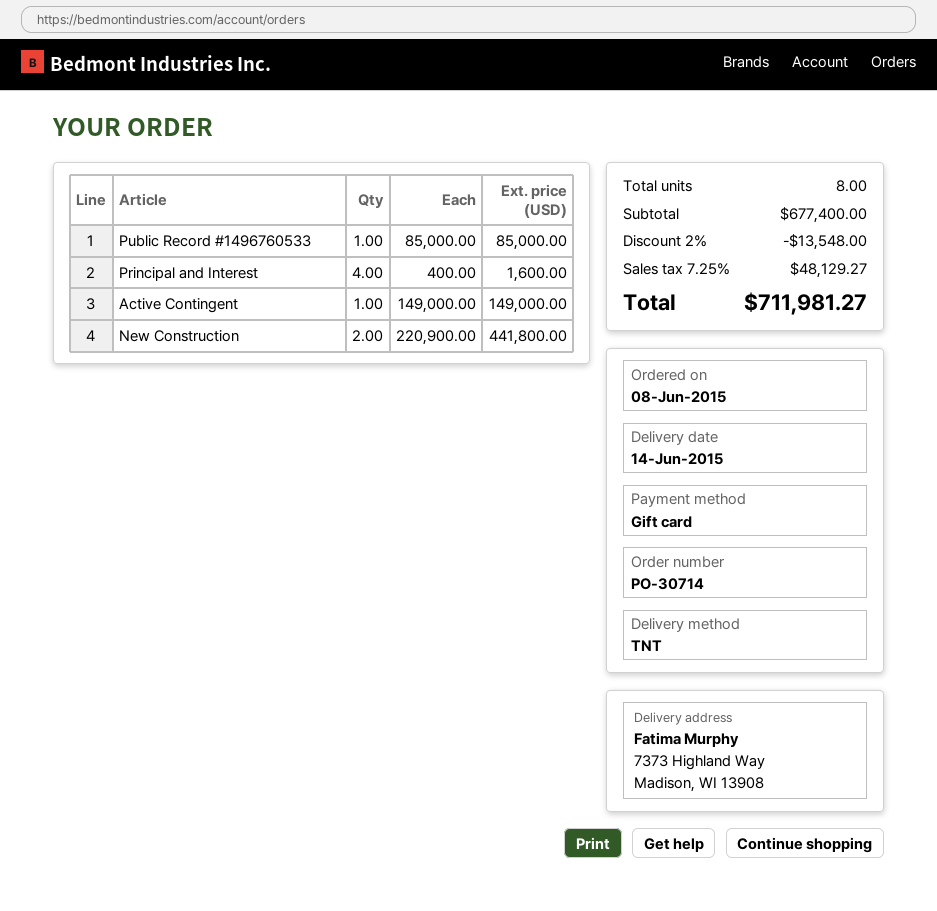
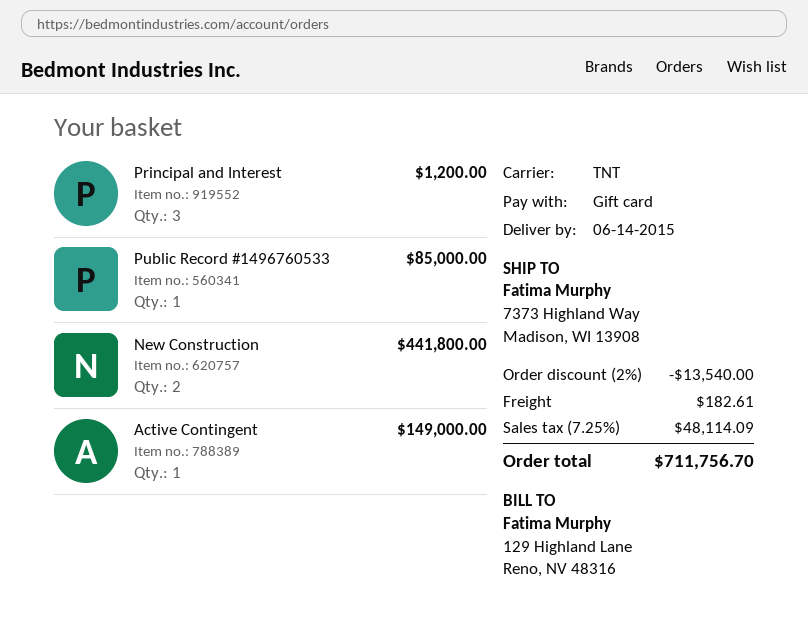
Principal and Interest: 4 for 1600.00 -> 3 for 1200.00
discount: 2% = 13548.00 -> 2% = 13540.00
shipping: none -> 182.61
tax: 7.25% = 48129.27 -> 7.25% = 48114.09
total: 711981.27 -> 711756.70

